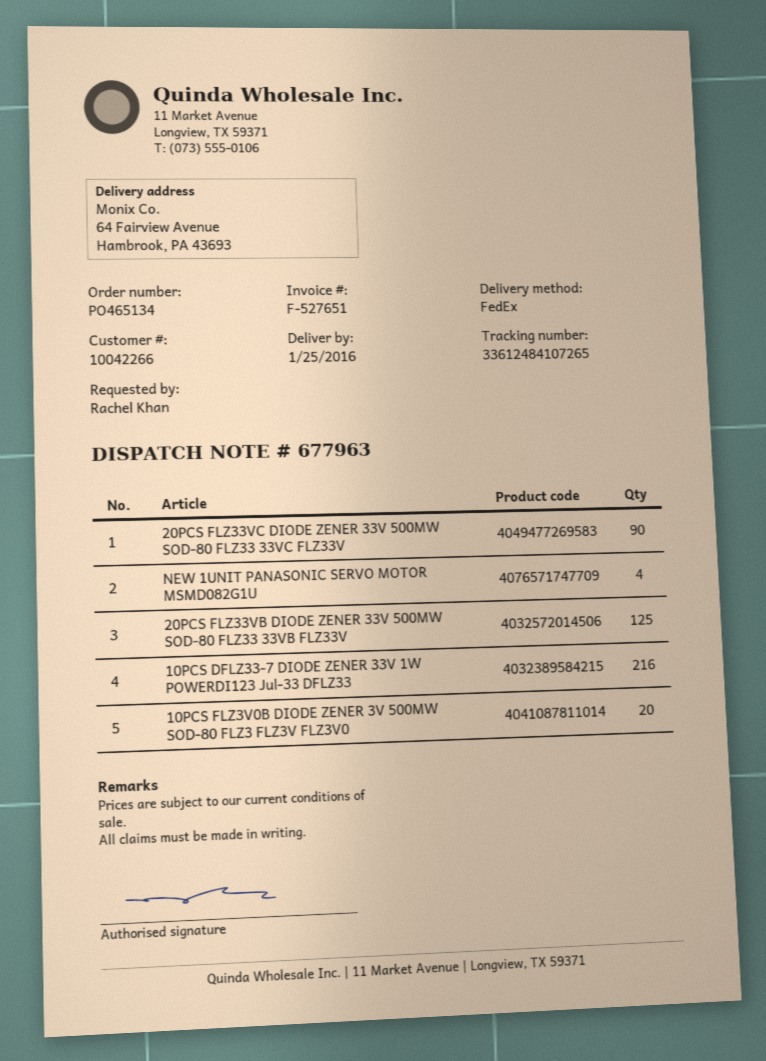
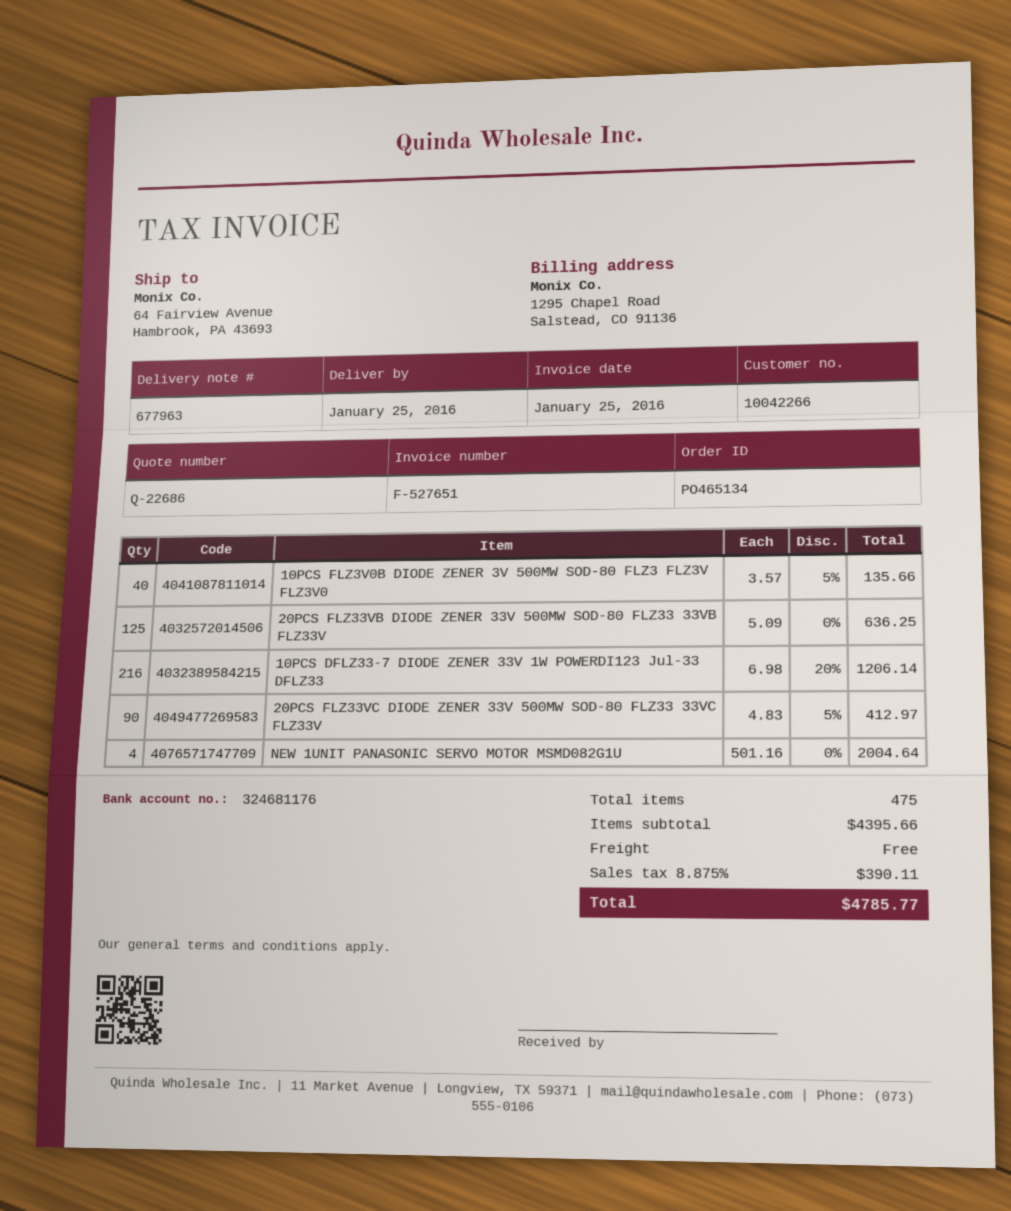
10PCS FLZ3V0B DIODE ZENER 3V 500MW SOD-80 FLZ3 FLZ3V FLZ3V0: 20 -> 40

